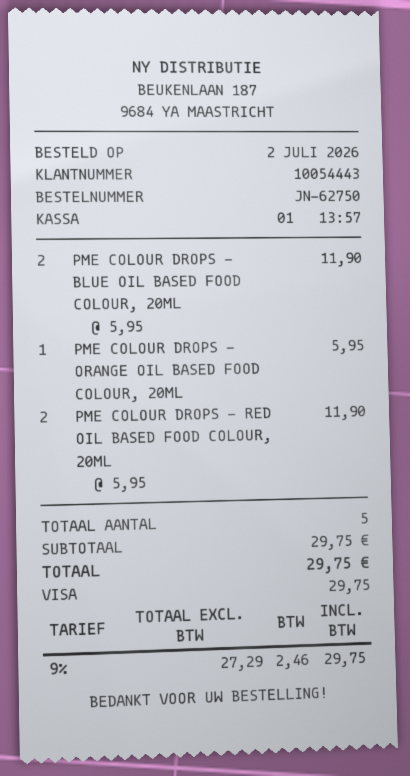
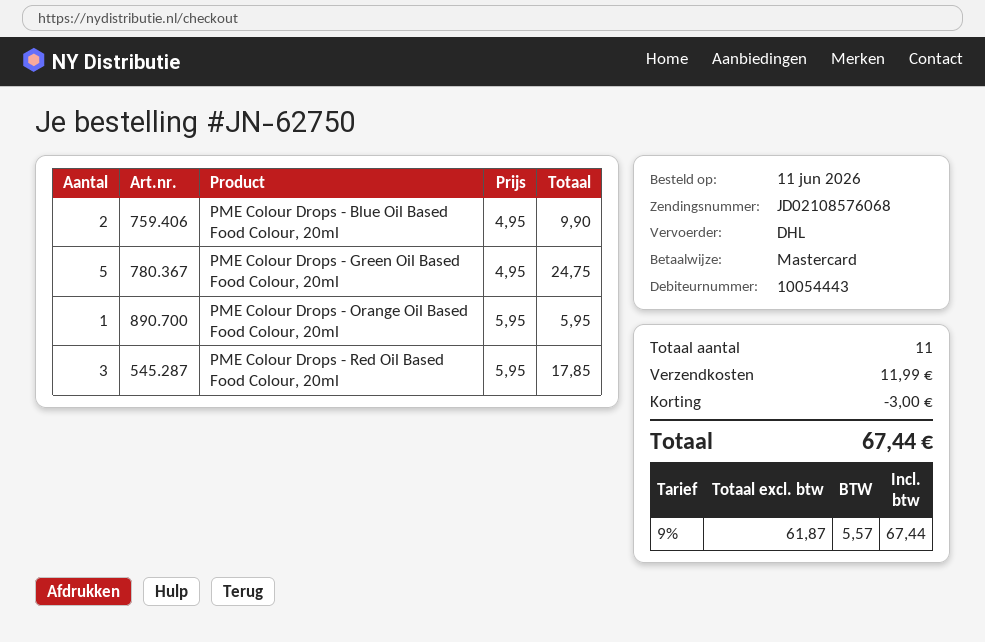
order date: 2026-07-02 -> 2026-06-11
payment method: Visa -> Mastercard
PME COLOUR DROPS - BLUE OIL BASED FOOD COLOUR, 20ML: 2 x 5.95 = 11.90 -> 2 x 4.95 = 9.90
PME COLOUR DROPS - RED OIL BASED FOOD COLOUR, 20ML: 2 x 5.95 = 11.90 -> 3 x 5.95 = 17.85
PME Colour Drops - Green Oil Based Food Colour, 20ml: none -> 5 x 4.95 = 24.75
total quantity: 5 -> 11
discount: none -> 3.00
shipping: none -> 11.99
net: 27.29 -> 61.87
tax: 9% = 2.46 -> 9% = 5.57
total: 29.75 -> 67.44

